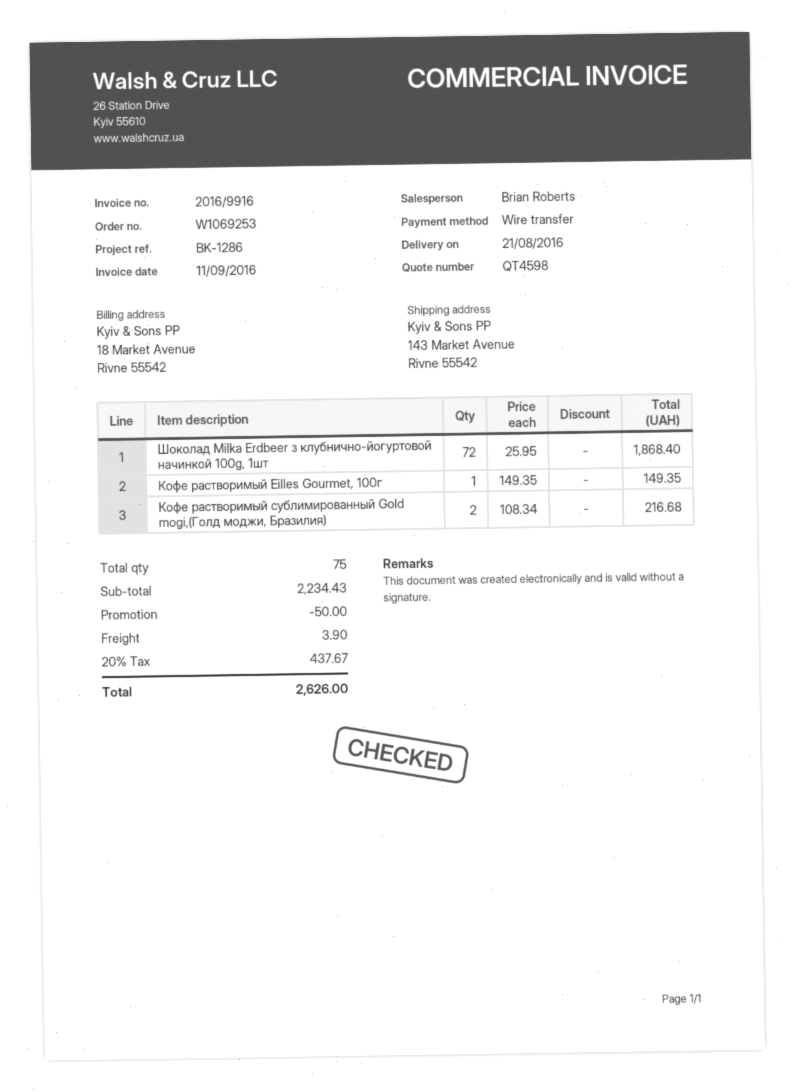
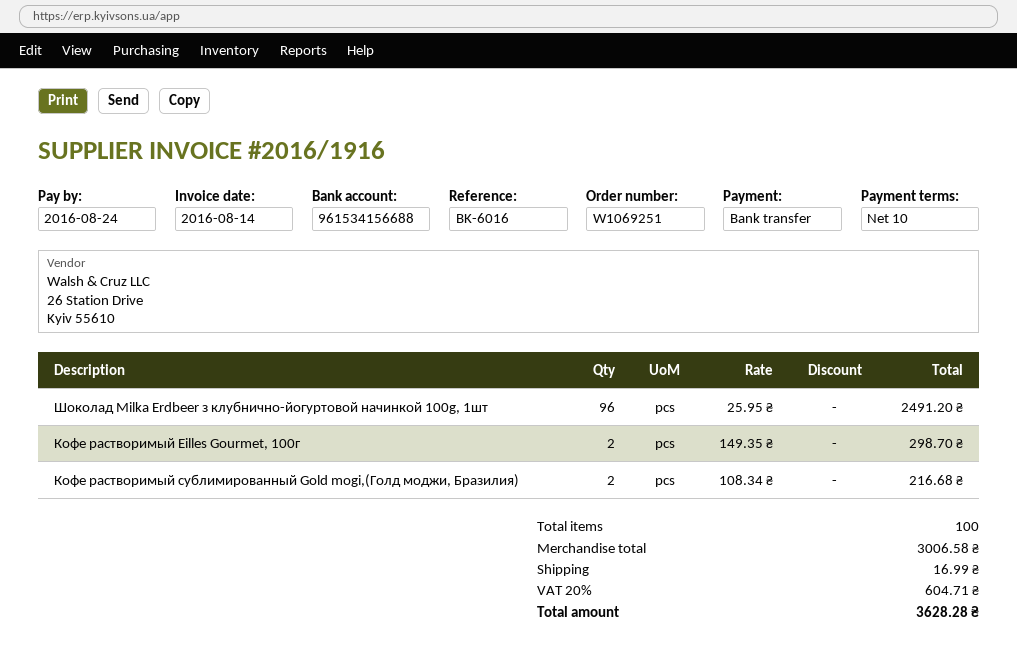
order number: W1069253 -> W1069251
invoice number: 2016/9916 -> 2016/1916
invoice date: 2016-09-11 -> 2016-08-14
reference: BK-1286 -> BK-6016
Шоколад Milka Erdbeer з клубнично-йогуртовой начинкой 100g, 1шт: 72 x 25.95 = 1868.40 -> 96 x 25.95 = 2491.20
Кофе растворимый Eilles Gourmet, 100г: 1 x 149.35 = 149.35 -> 2 x 149.35 = 298.70
total quantity: 75 -> 100
subtotal: 2234.43 -> 3006.58
discount: 50.00 -> none
shipping: 3.90 -> 16.99
tax: 20% = 437.67 -> 20% = 604.71
total: 2626.00 -> 3628.28

